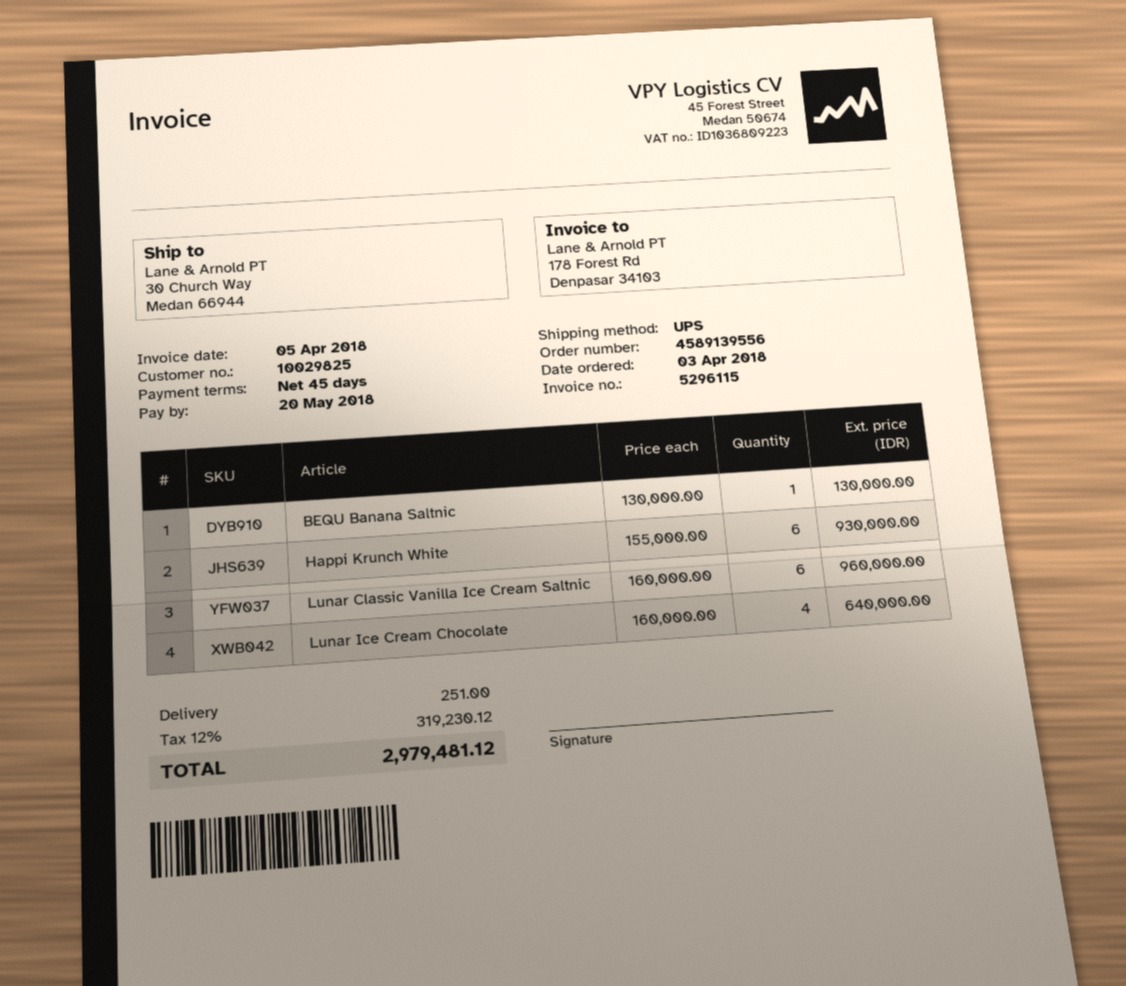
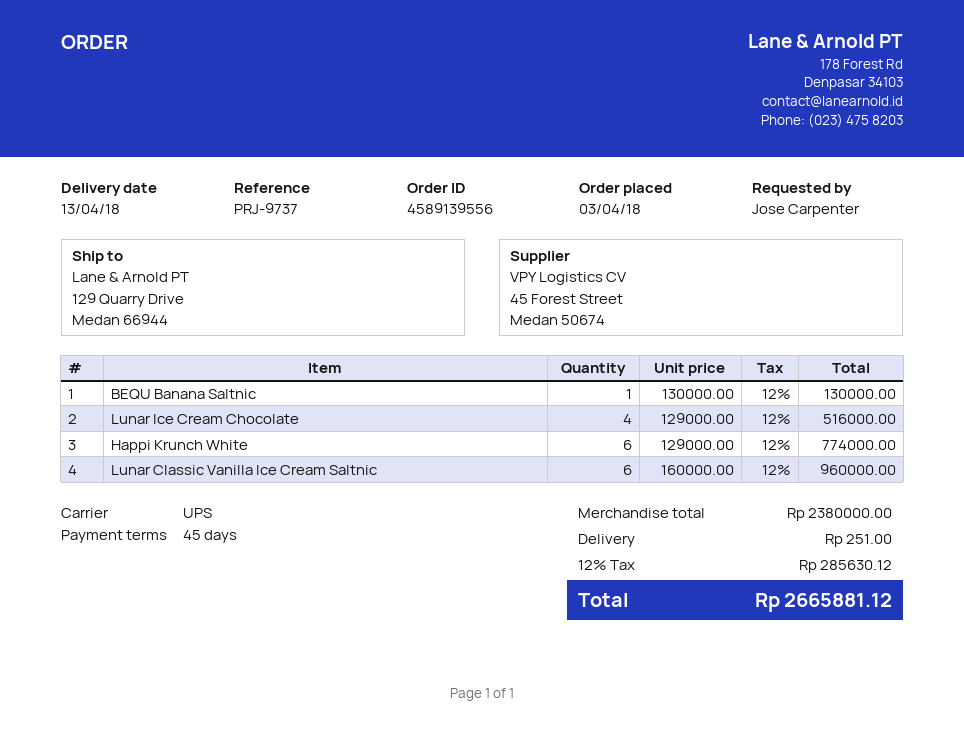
ship to: 30 Church Way, Medan 66944 -> 129 Quarry Drive, Medan 66944
Happi Krunch White: 6 x 155000.00 = 930000.00 -> 6 x 129000.00 = 774000.00
Lunar Ice Cream Chocolate: 4 x 160000.00 = 640000.00 -> 4 x 129000.00 = 516000.00
tax: 12% = 319230.12 -> 12% = 285630.12
total: 2979481.12 -> 2665881.12

